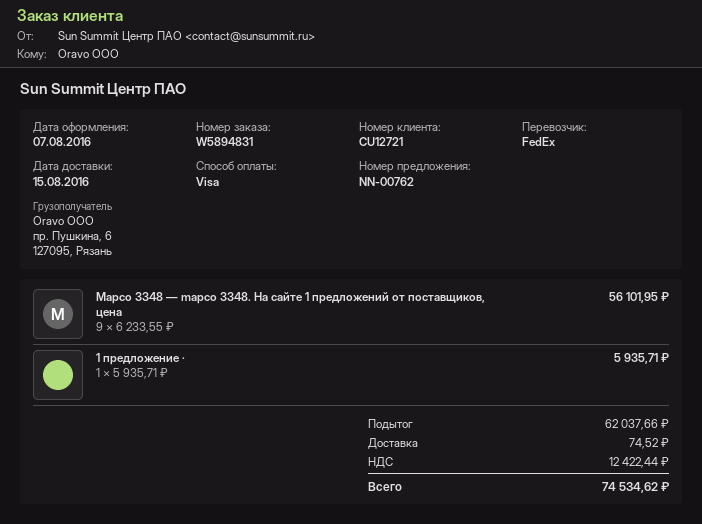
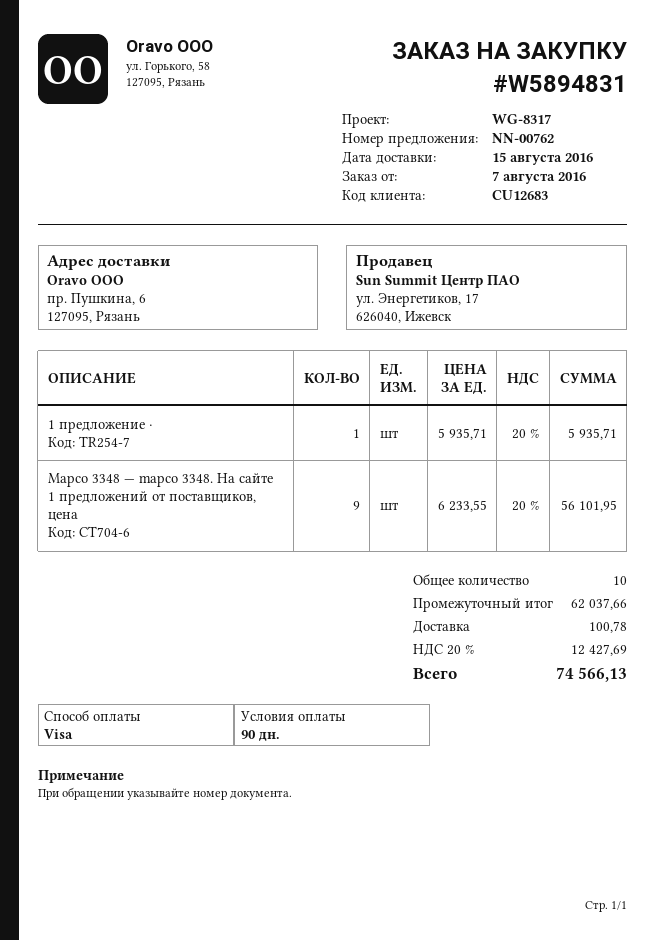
customer number: CU12721 -> CU12683
shipping: 74.52 -> 100.78
tax: 12422.44 -> 12427.69
total: 74534.62 -> 74566.13

